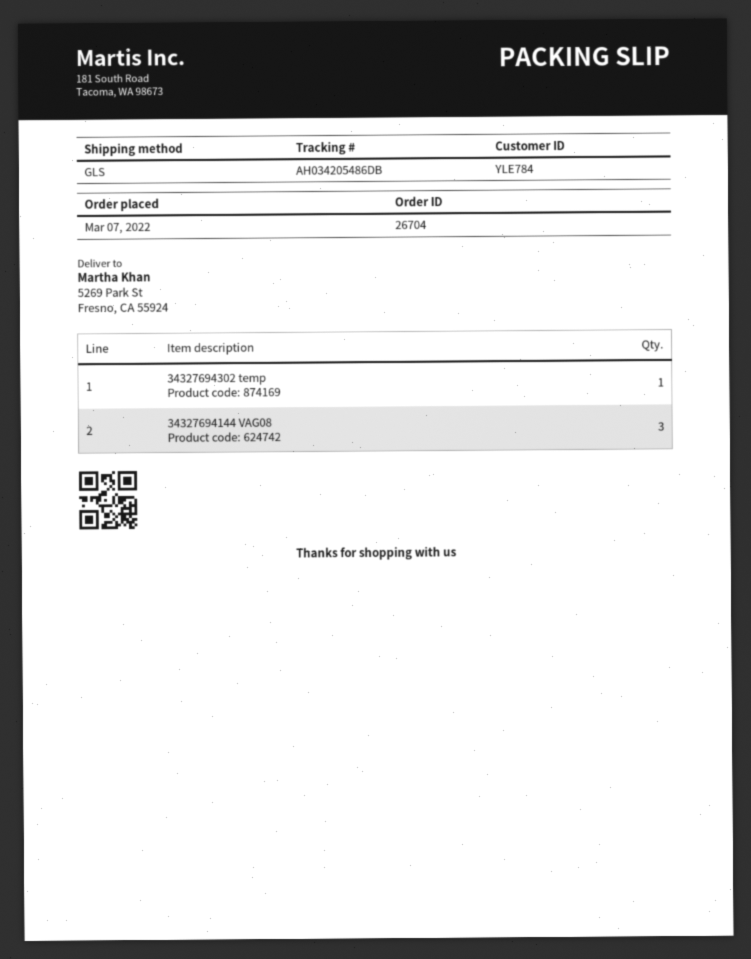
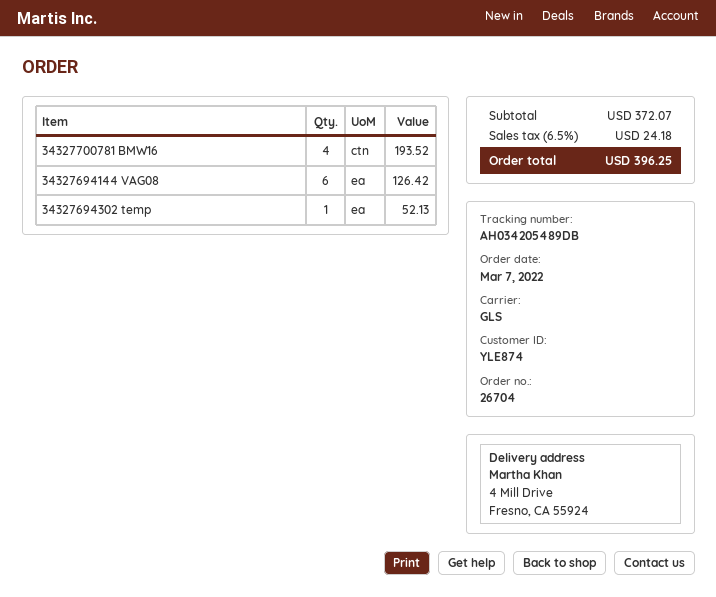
customer number: YLE784 -> YLE874
tracking number: AH034205486DB -> AH034205489DB
ship to: 5269 Park St, Fresno, CA 55924 -> 4 Mill Drive, Fresno, CA 55924
34327694144 VAG08: 3 -> 6
34327700781 BMW16: none -> 4

